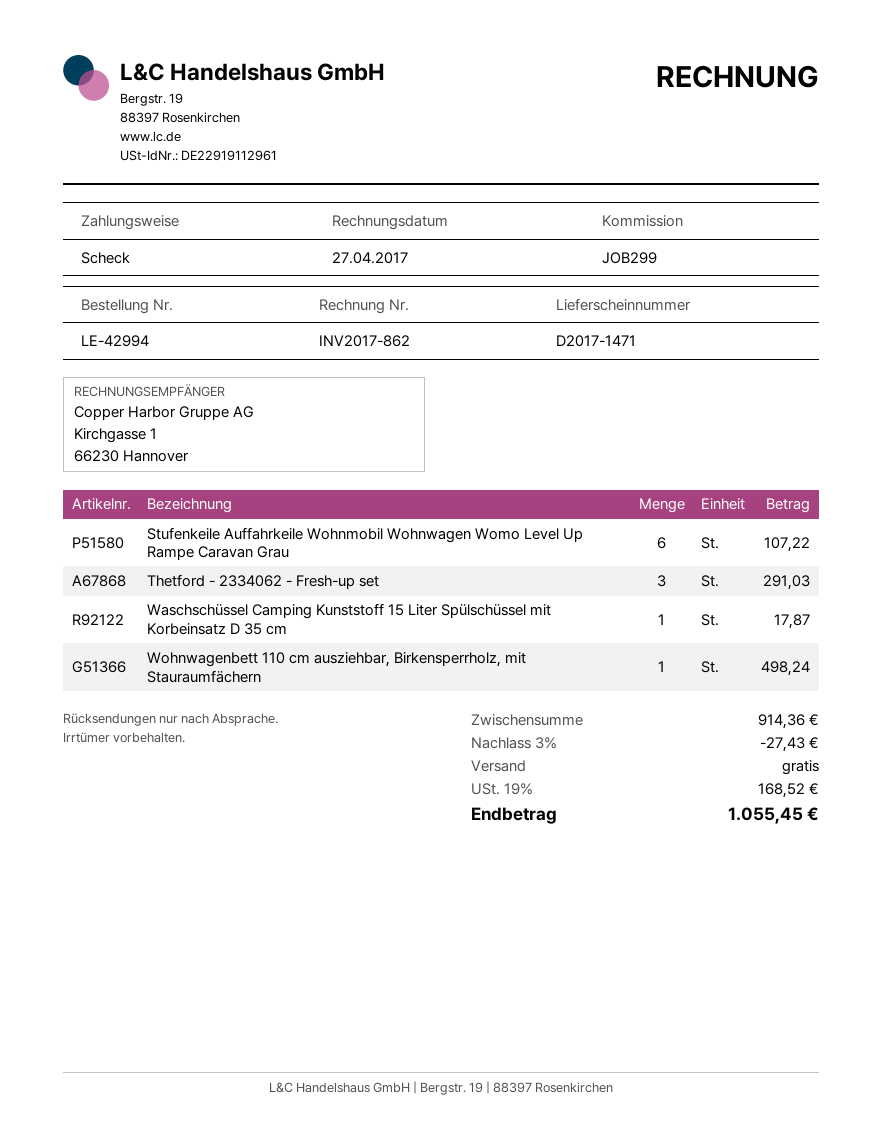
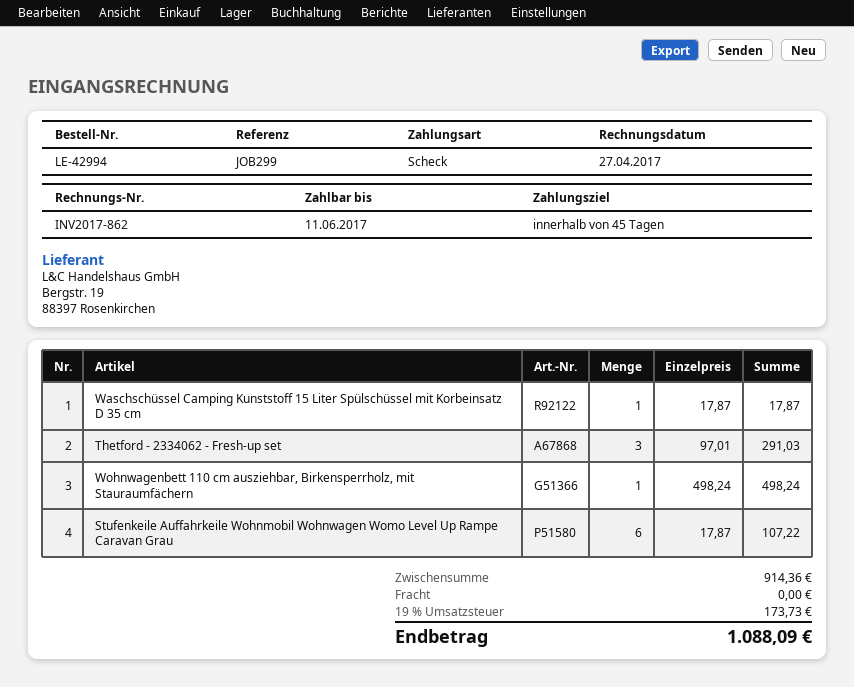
discount: 3% = 27.43 -> none
tax: 19% = 168.52 -> 19% = 173.73
total: 1055.45 -> 1088.09

